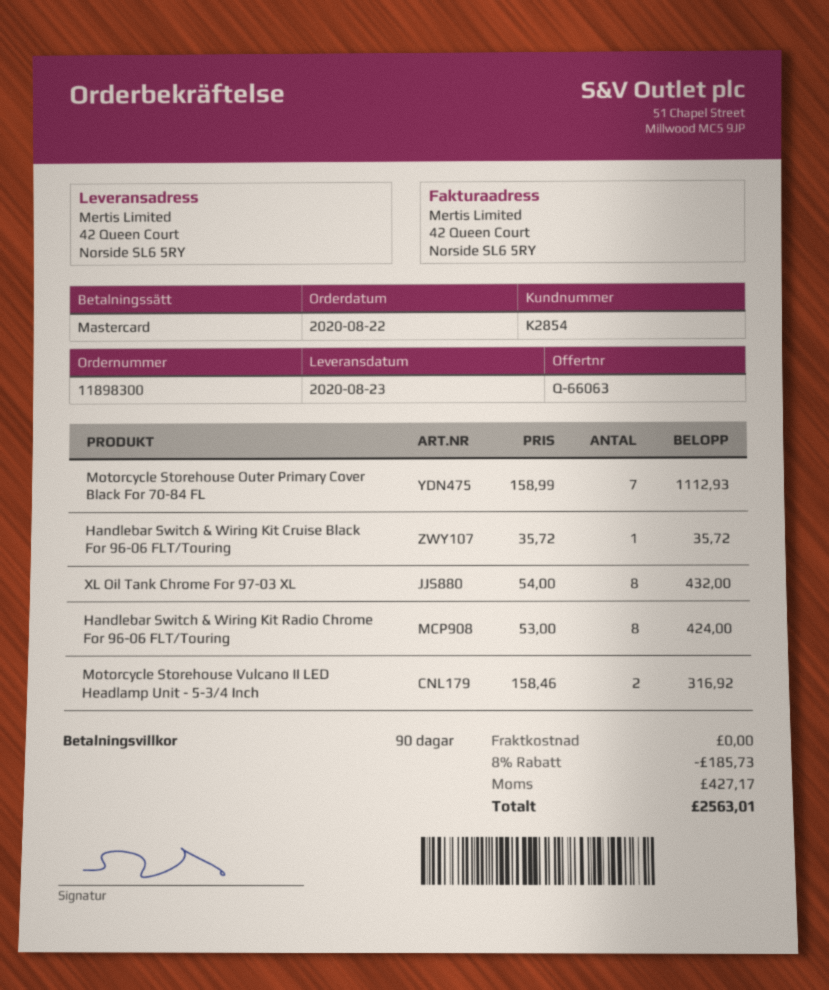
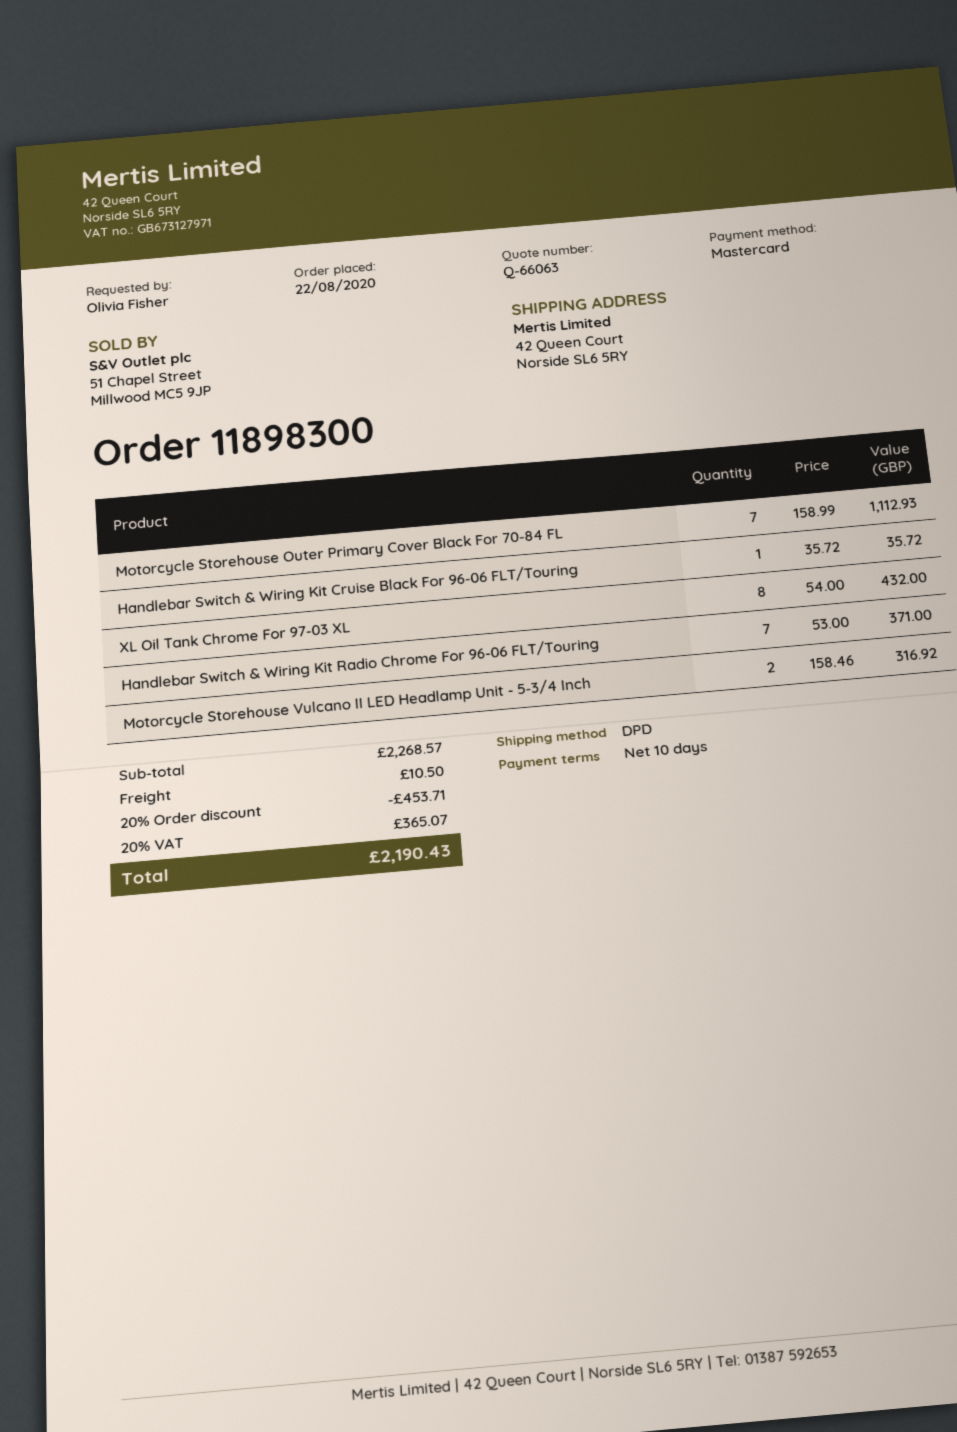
payment terms: 90 days -> 10 days
Handlebar Switch & Wiring Kit Radio Chrome For 96-06 FLT/Touring: 8 x 53.00 = 424.00 -> 7 x 53.00 = 371.00
discount: 8% = 185.73 -> 20% = 453.71
shipping: 0.00 -> 10.50
tax: 427.17 -> 365.07
total: 2563.01 -> 2190.43

